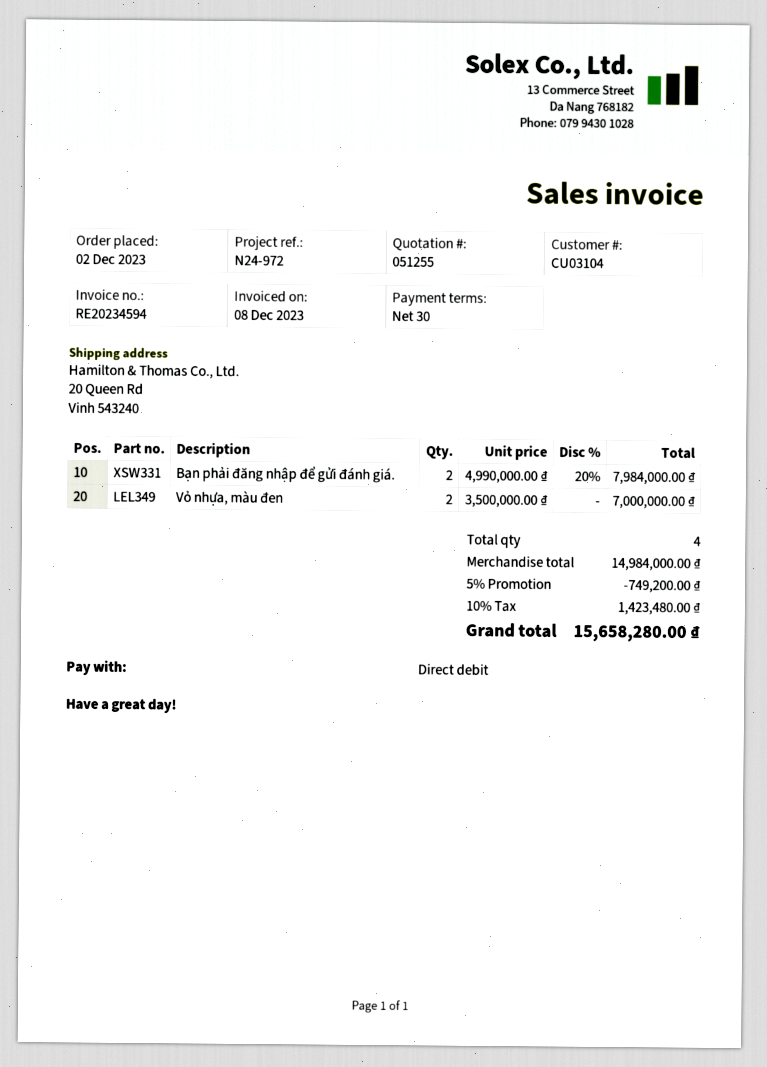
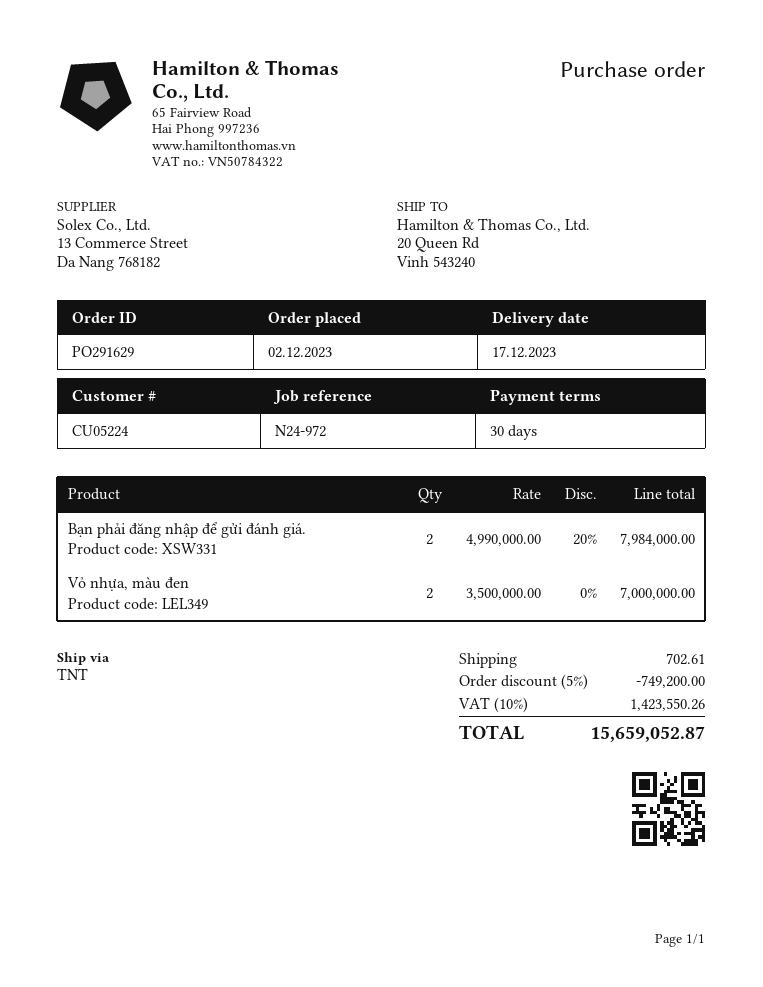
customer number: CU03104 -> CU05224
shipping: none -> 702.61
tax: 10% = 1423480.00 -> 10% = 1423550.26
total: 15658280.00 -> 15659052.87

